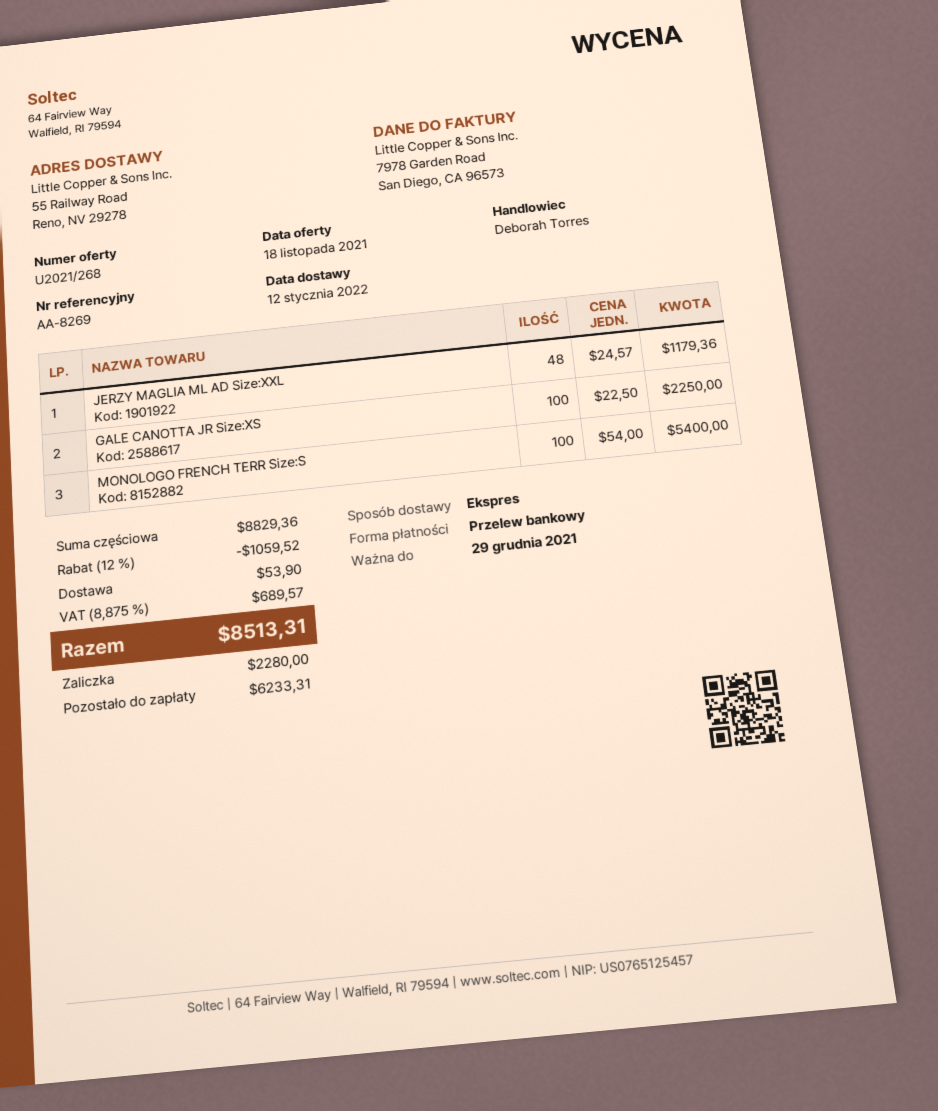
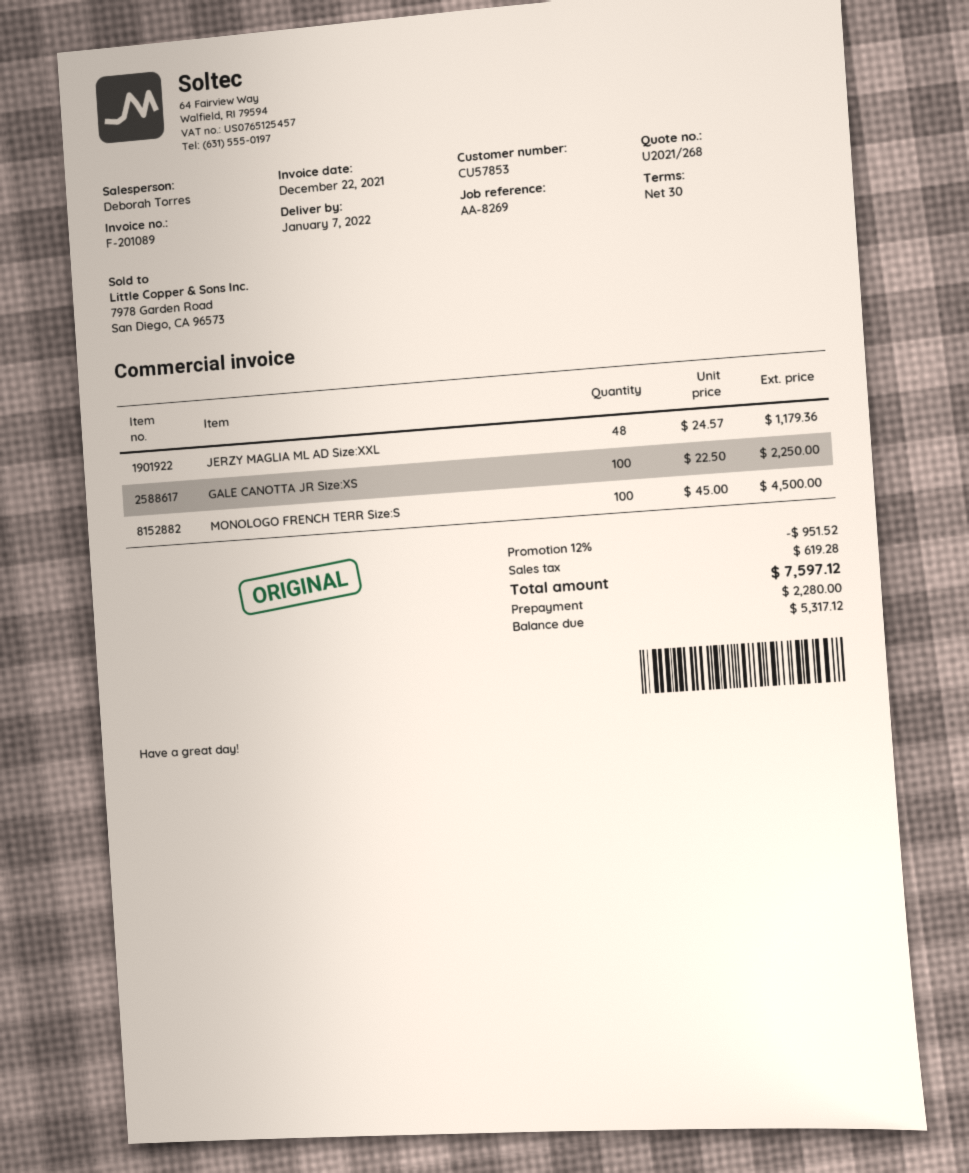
delivery date: 2022-01-12 -> 2022-01-07
MONOLOGO FRENCH TERR Size:S: 100 x 54.00 = 5400.00 -> 100 x 45.00 = 4500.00
discount: 12% = 1059.52 -> 12% = 951.52
shipping: 53.90 -> none
tax: 689.57 -> 619.28
total: 8513.31 -> 7597.12
balance: 6233.31 -> 5317.12

